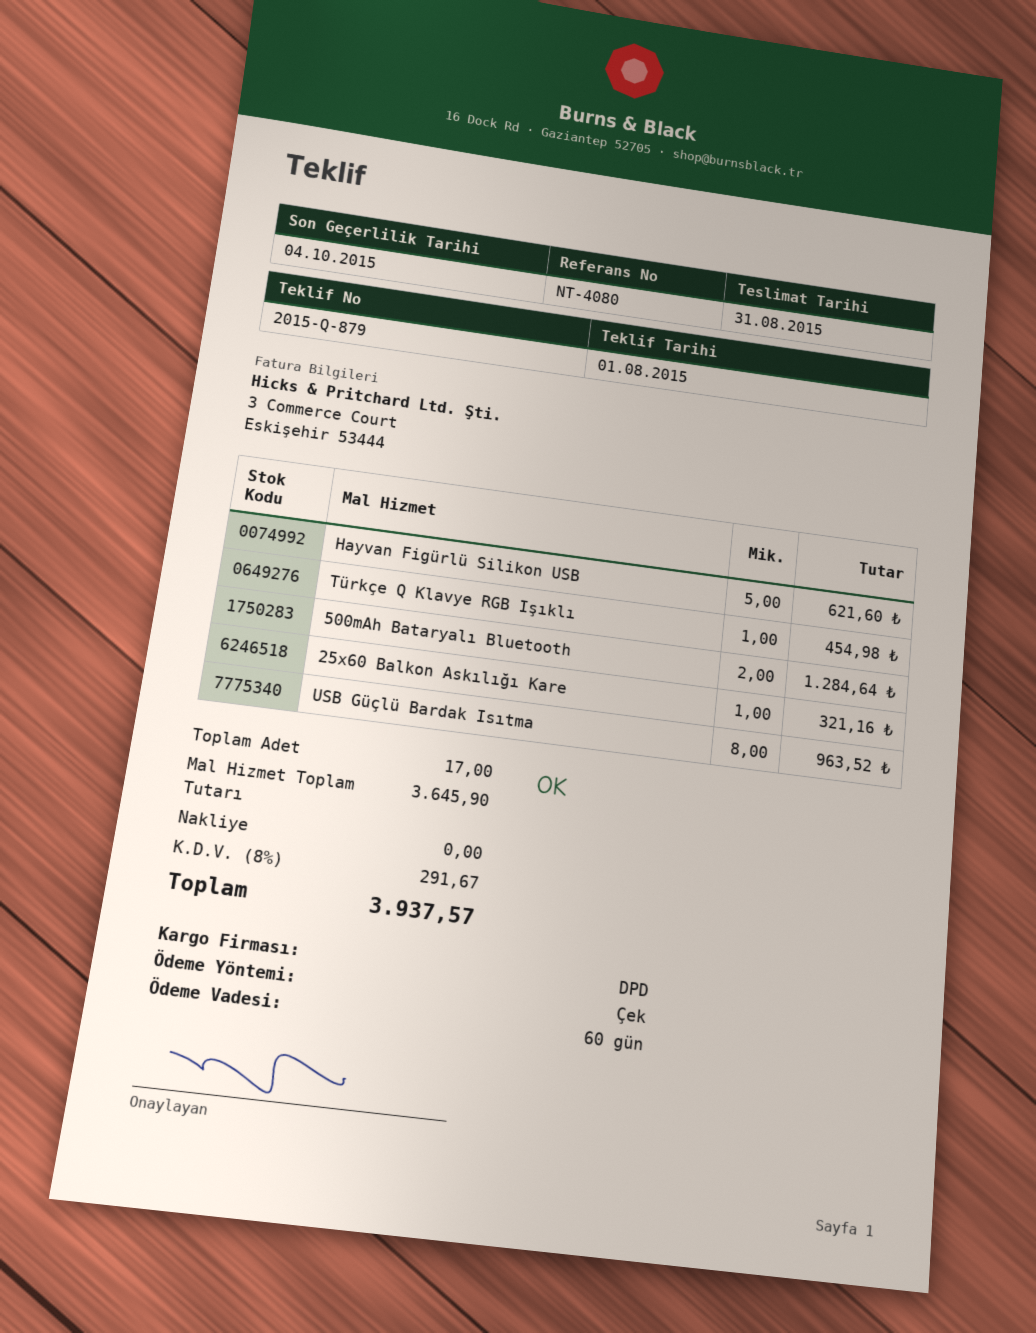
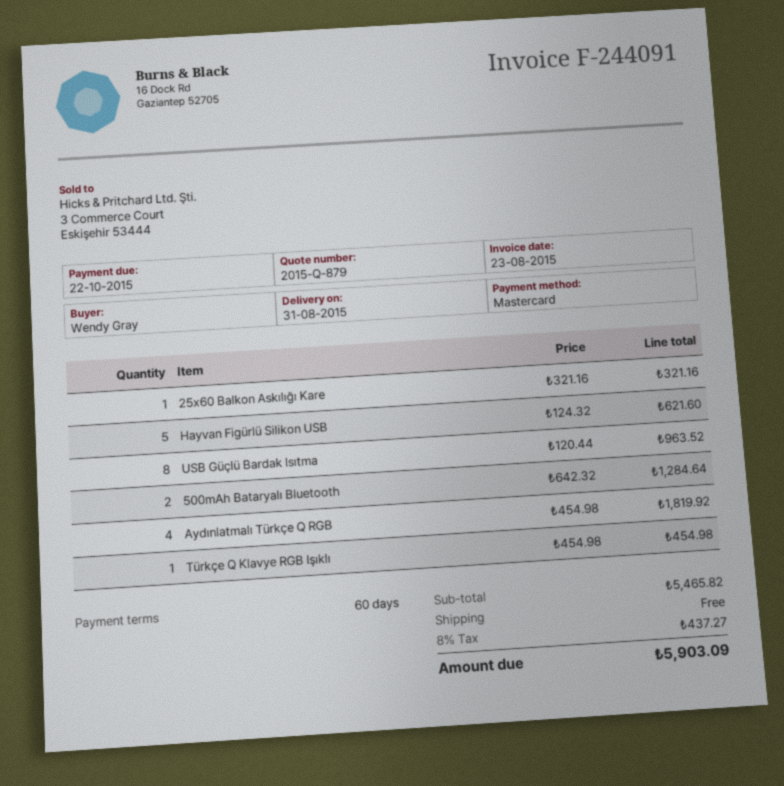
payment method: cheque -> Mastercard
Aydınlatmalı Türkçe Q RGB: none -> 4 for 1819.92
subtotal: 3645.90 -> 5465.82
tax: 8% = 291.67 -> 8% = 437.27
total: 3937.57 -> 5903.09

